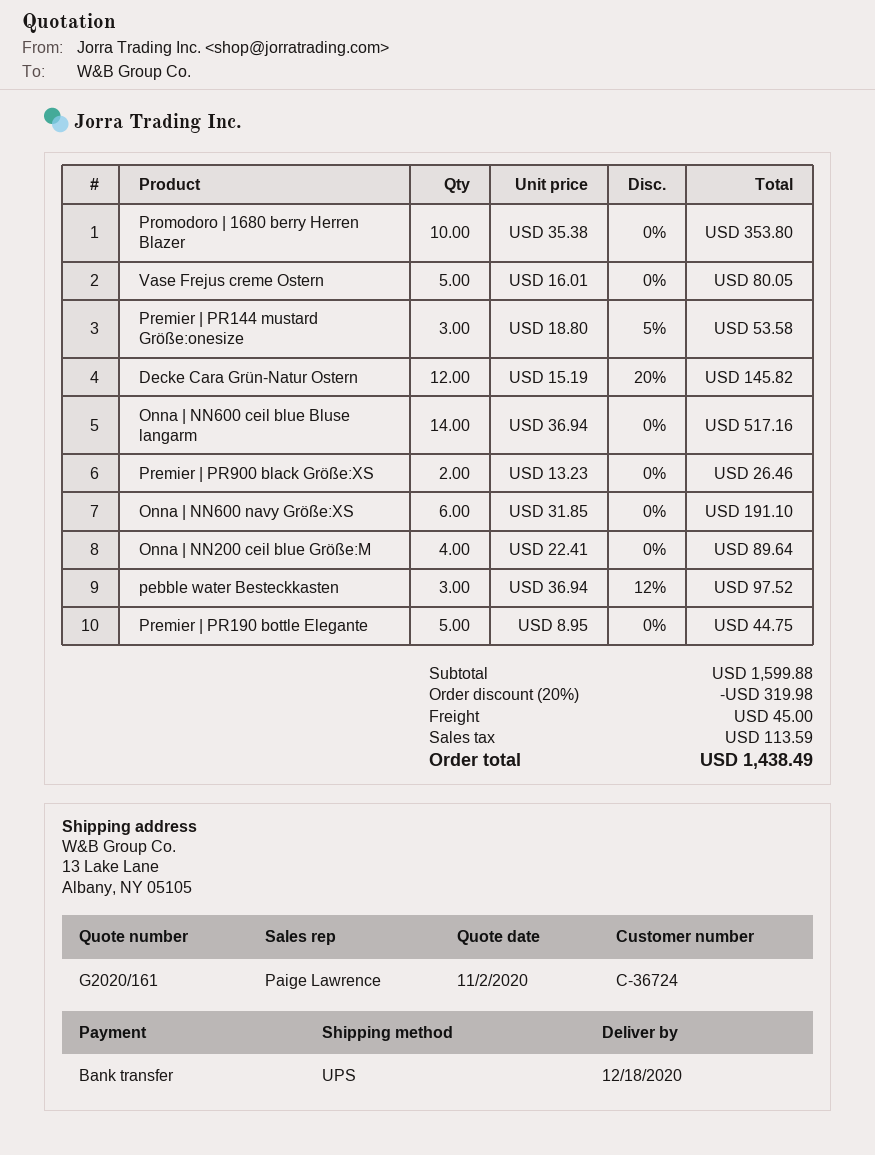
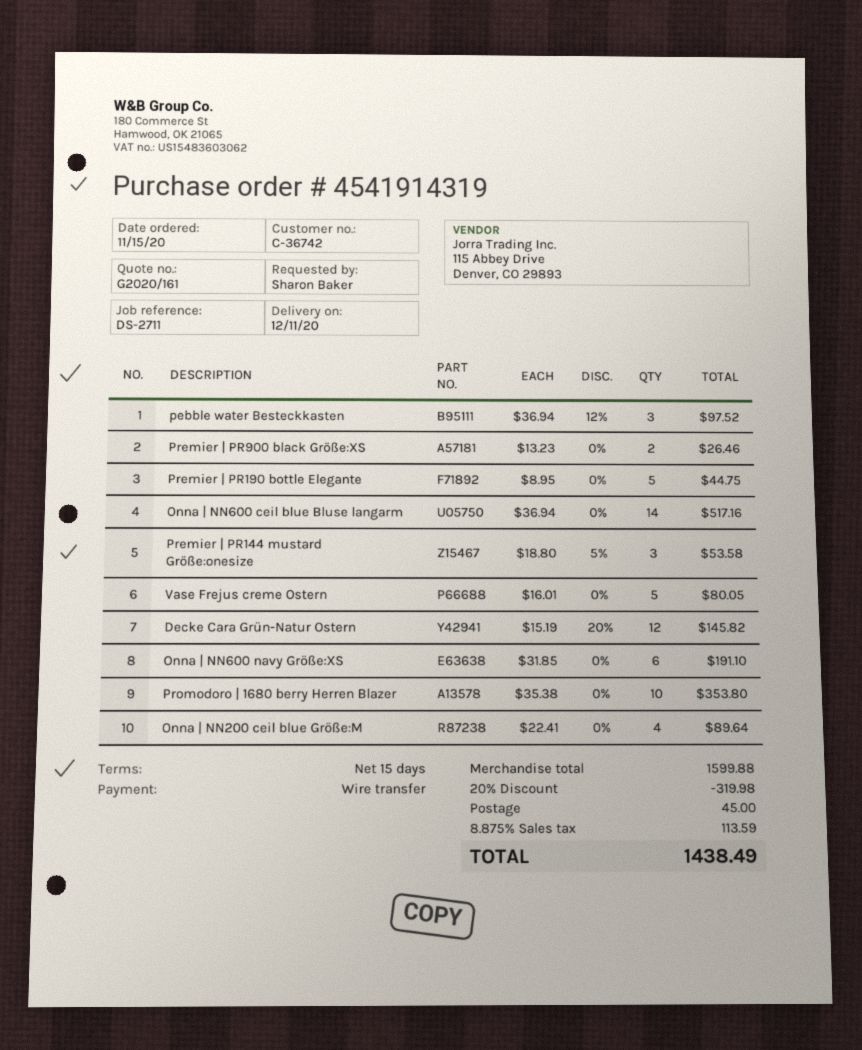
delivery date: 2020-12-18 -> 2020-12-11
customer number: C-36724 -> C-36742

